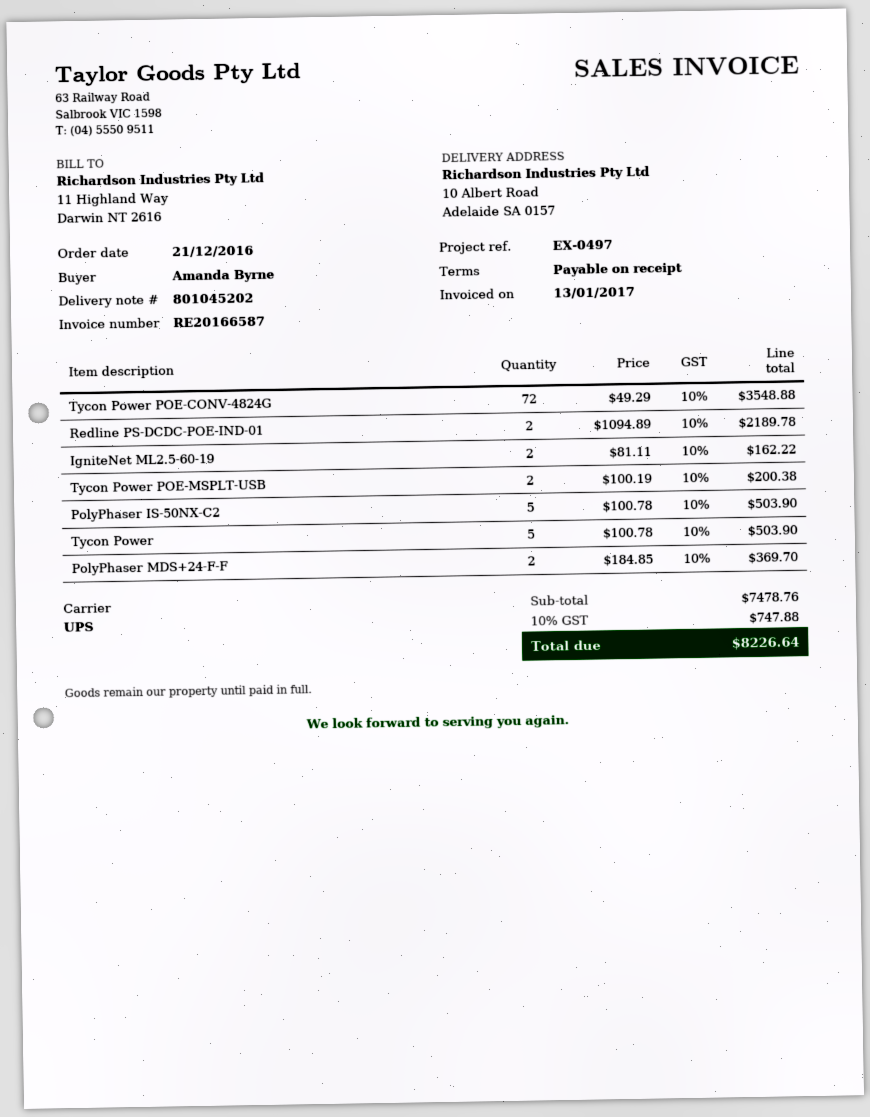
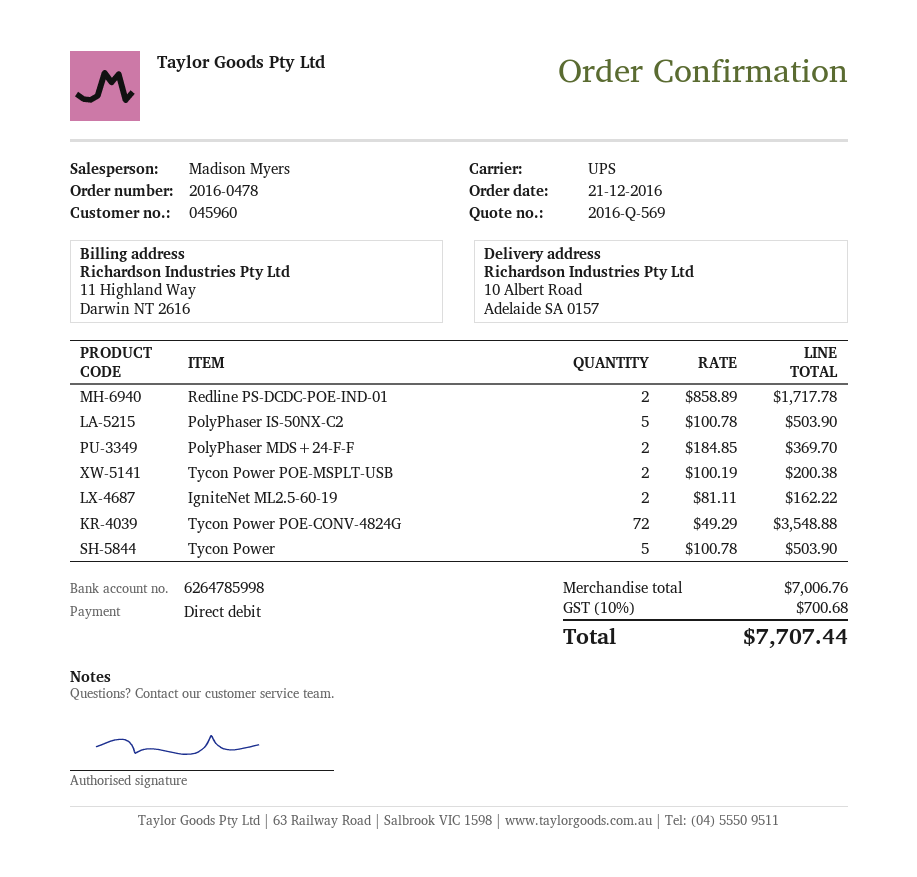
Redline PS-DCDC-POE-IND-01: 2 x 1094.89 = 2189.78 -> 2 x 858.89 = 1717.78
subtotal: 7478.76 -> 7006.76
tax: 10% = 747.88 -> 10% = 700.68
total: 8226.64 -> 7707.44

